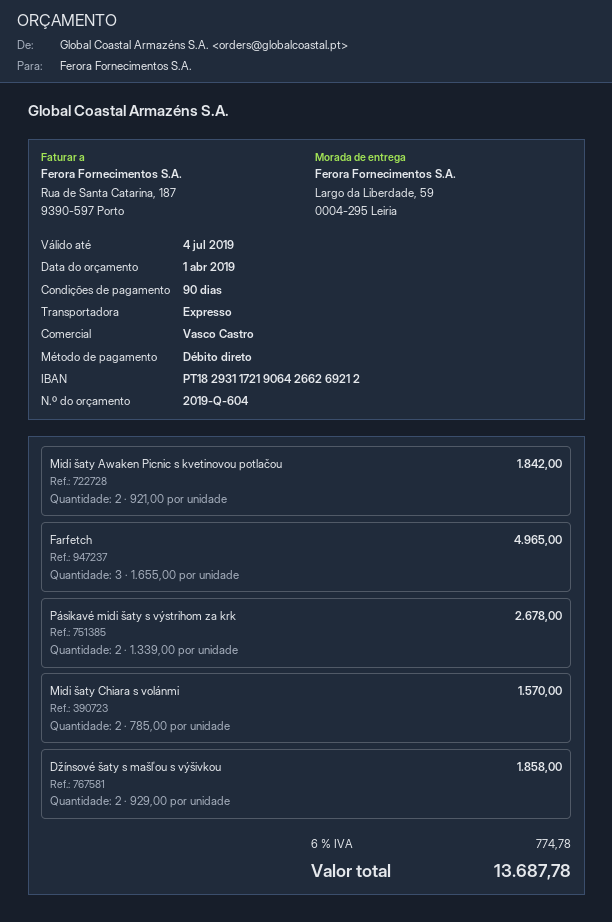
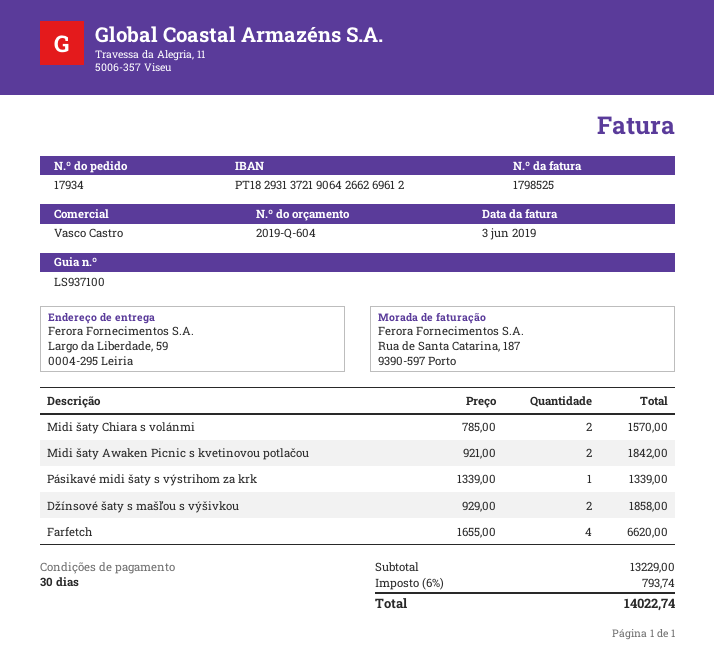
payment terms: 90 days -> 30 days
bank account: PT18293117219064266269212 -> PT18293137219064266269612
Farfetch: 3 x 1655.00 = 4965.00 -> 4 x 1655.00 = 6620.00
Pásikavé midi šaty s výstrihom za krk: 2 x 1339.00 = 2678.00 -> 1 x 1339.00 = 1339.00
tax: 6% = 774.78 -> 6% = 793.74
total: 13687.78 -> 14022.74

